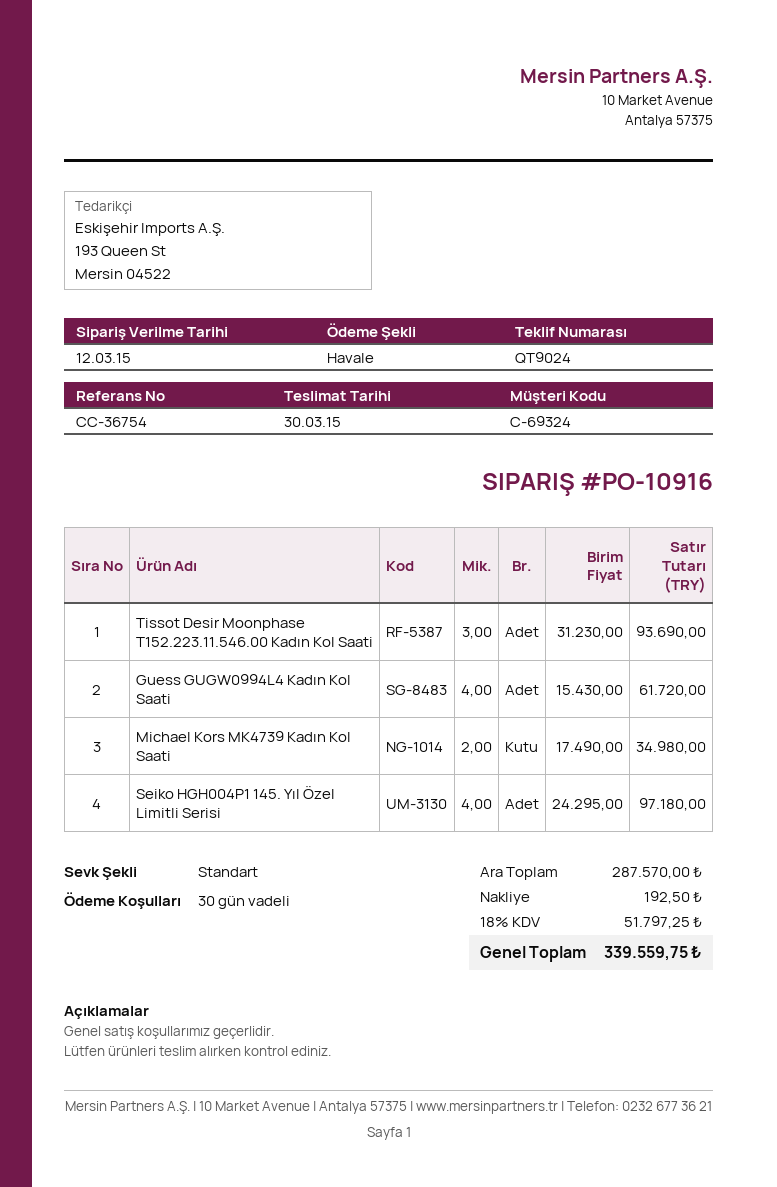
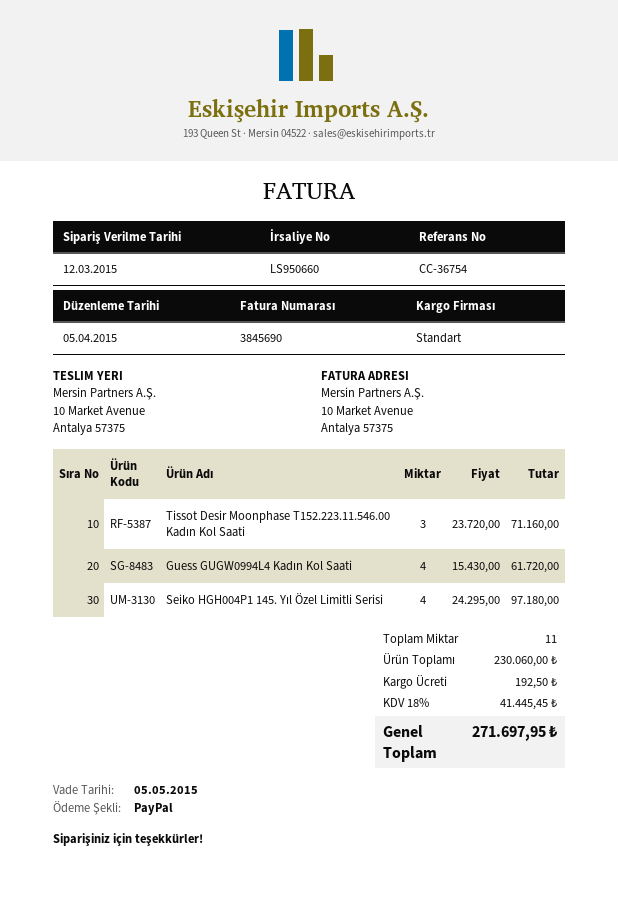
payment method: bank transfer -> PayPal
Tissot Desir Moonphase T152.223.11.546.00 Kadın Kol Saati: 3 x 31230.00 = 93690.00 -> 3 x 23720.00 = 71160.00
Michael Kors MK4739 Kadın Kol Saati: 2 x 17490.00 = 34980.00 -> none
subtotal: 287570.00 -> 230060.00
tax: 18% = 51797.25 -> 18% = 41445.45
total: 339559.75 -> 271697.95

